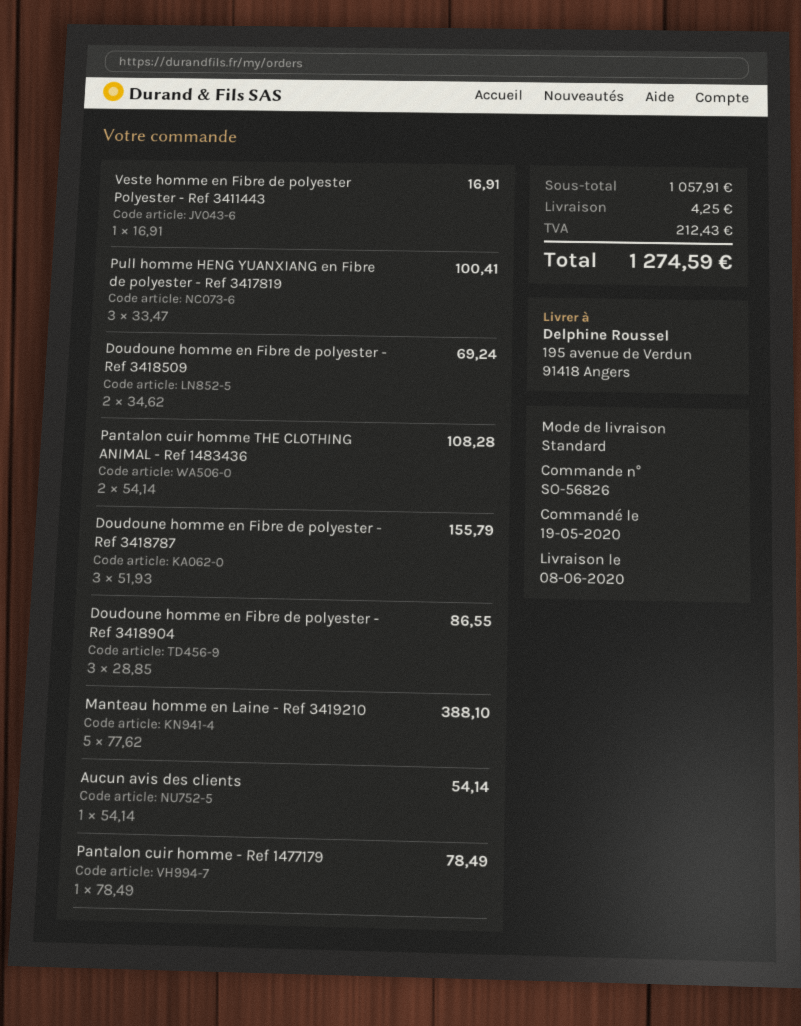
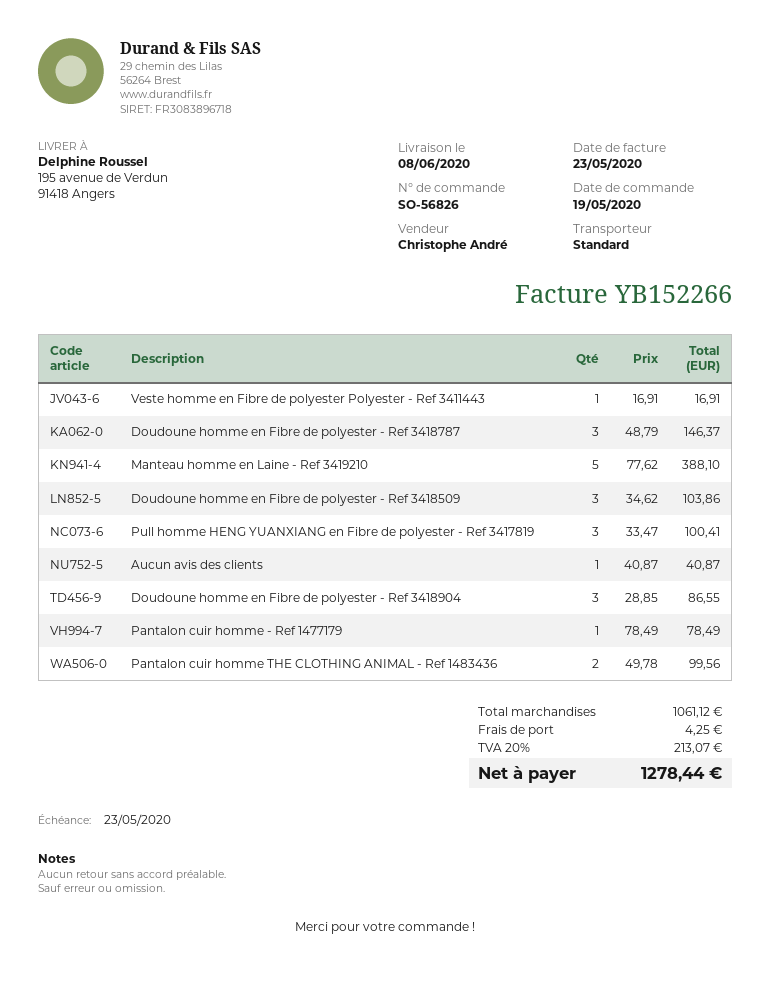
Doudoune homme en Fibre de polyester - Ref 3418509: 2 x 34.62 = 69.24 -> 3 x 34.62 = 103.86
Pantalon cuir homme THE CLOTHING ANIMAL - Ref 1483436: 2 x 54.14 = 108.28 -> 2 x 49.78 = 99.56
Doudoune homme en Fibre de polyester - Ref 3418787: 3 x 51.93 = 155.79 -> 3 x 48.79 = 146.37
Aucun avis des clients: 1 x 54.14 = 54.14 -> 1 x 40.87 = 40.87
subtotal: 1057.91 -> 1061.12
tax: 212.43 -> 213.07
total: 1274.59 -> 1278.44

